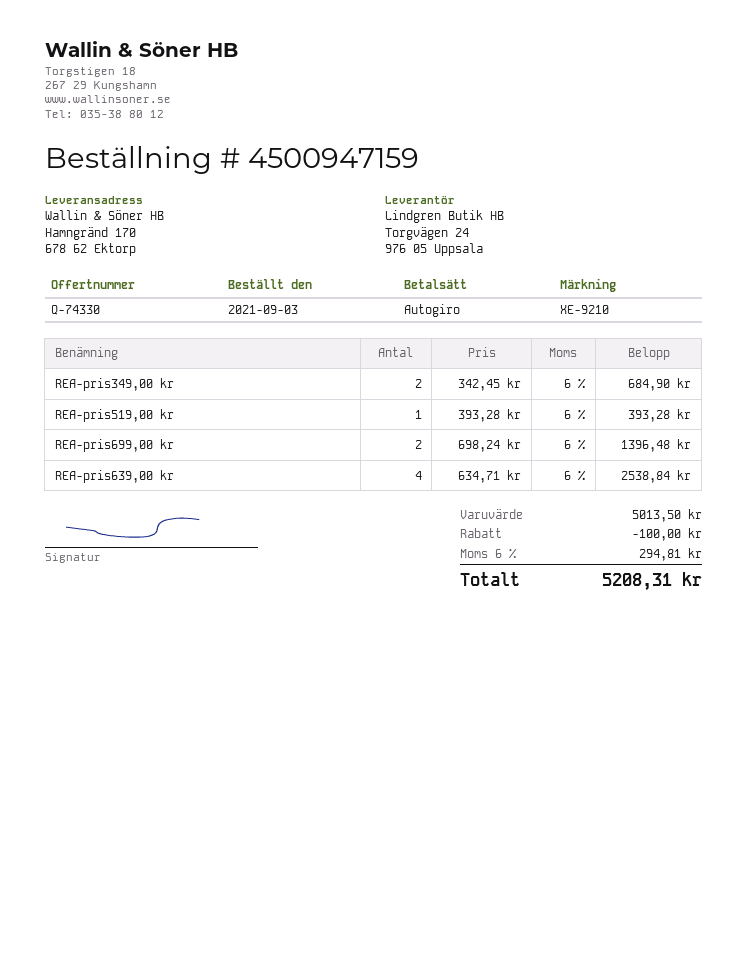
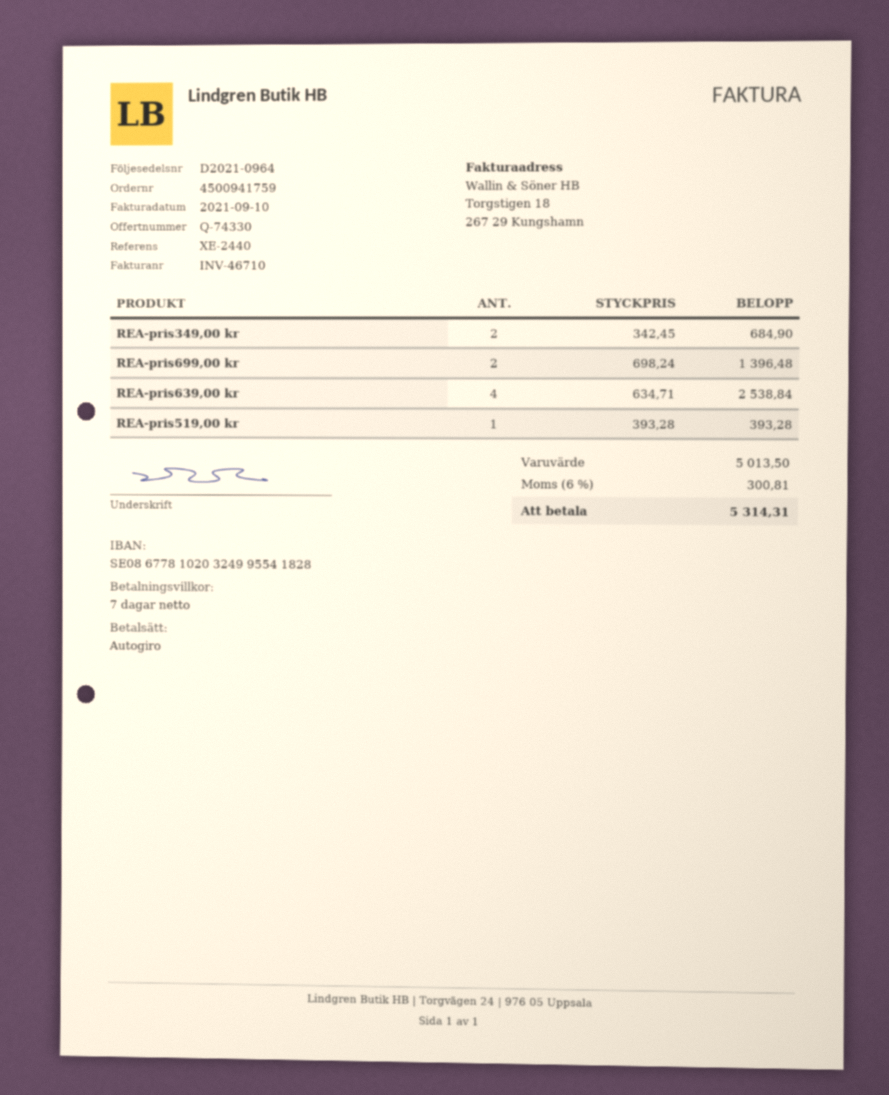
order number: 4500947159 -> 4500941759
reference: XE-9210 -> XE-2440
discount: 100.00 -> none
tax: 6% = 294.81 -> 6% = 300.81
total: 5208.31 -> 5314.31

